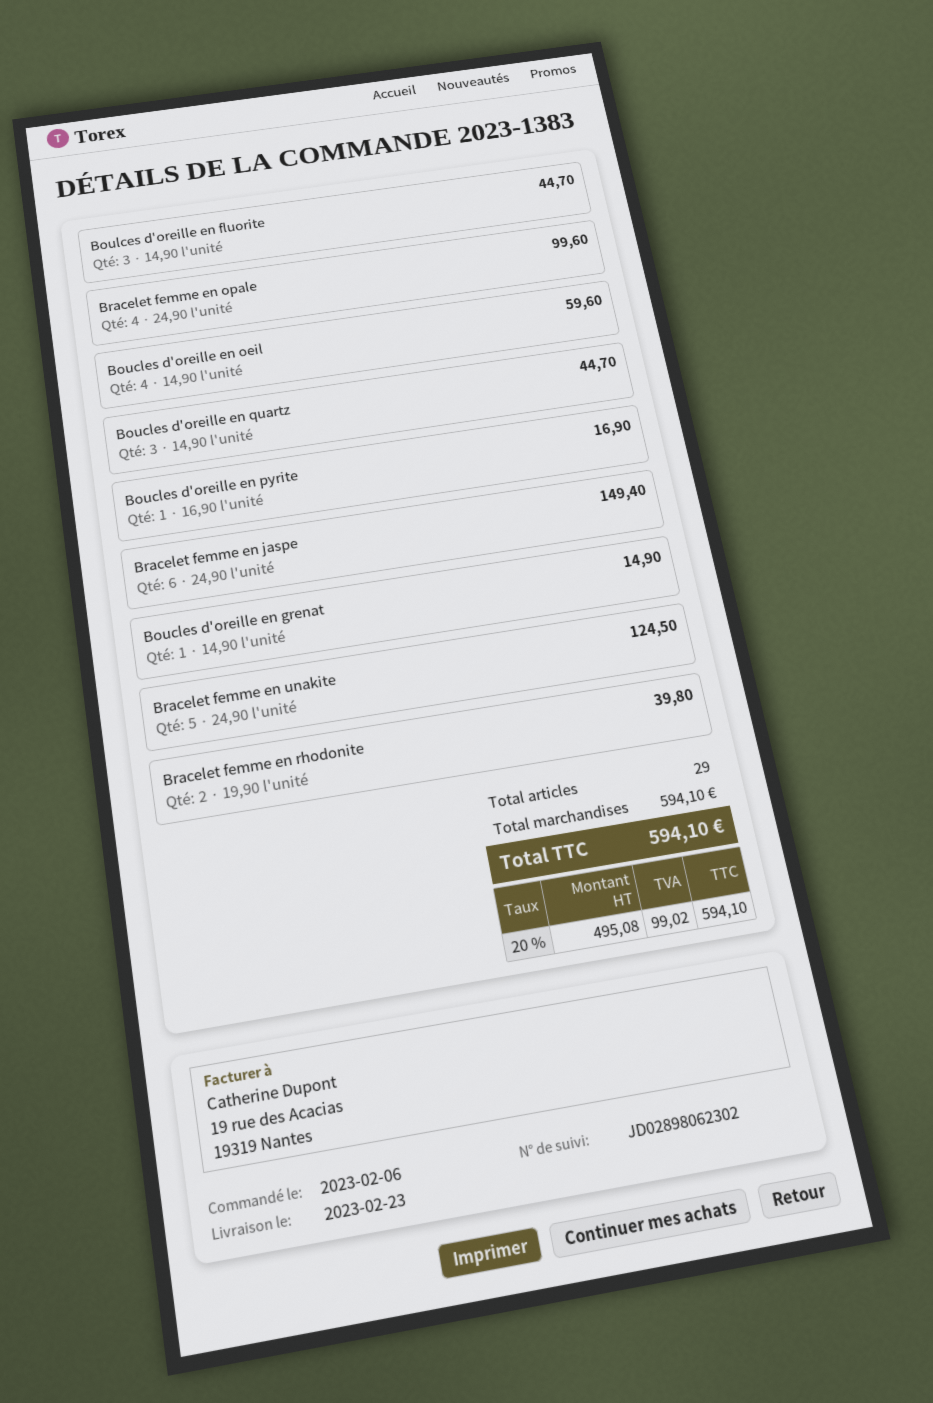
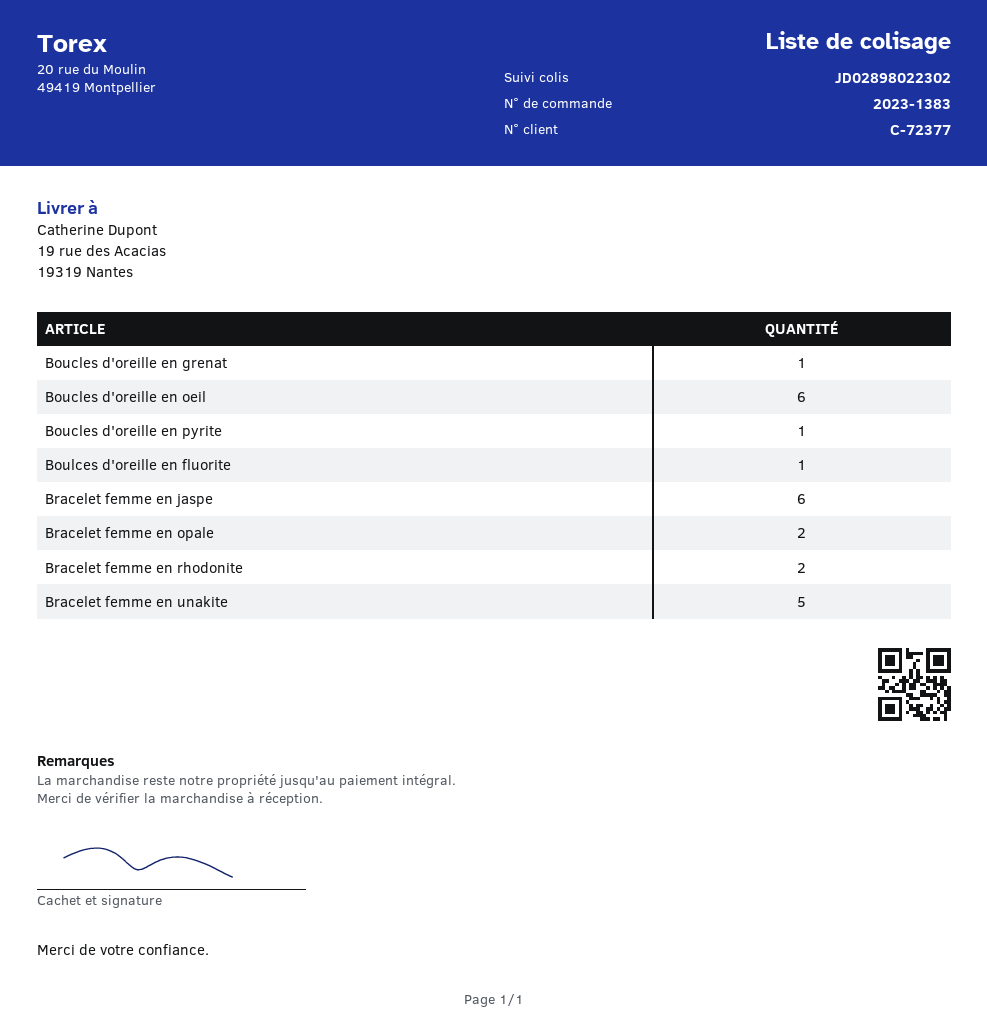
tracking number: JD02898062302 -> JD02898022302
Boulces d'oreille en fluorite: 3 -> 1
Bracelet femme en opale: 4 -> 2
Boucles d'oreille en oeil: 4 -> 6
Boucles d'oreille en quartz: 3 -> none

